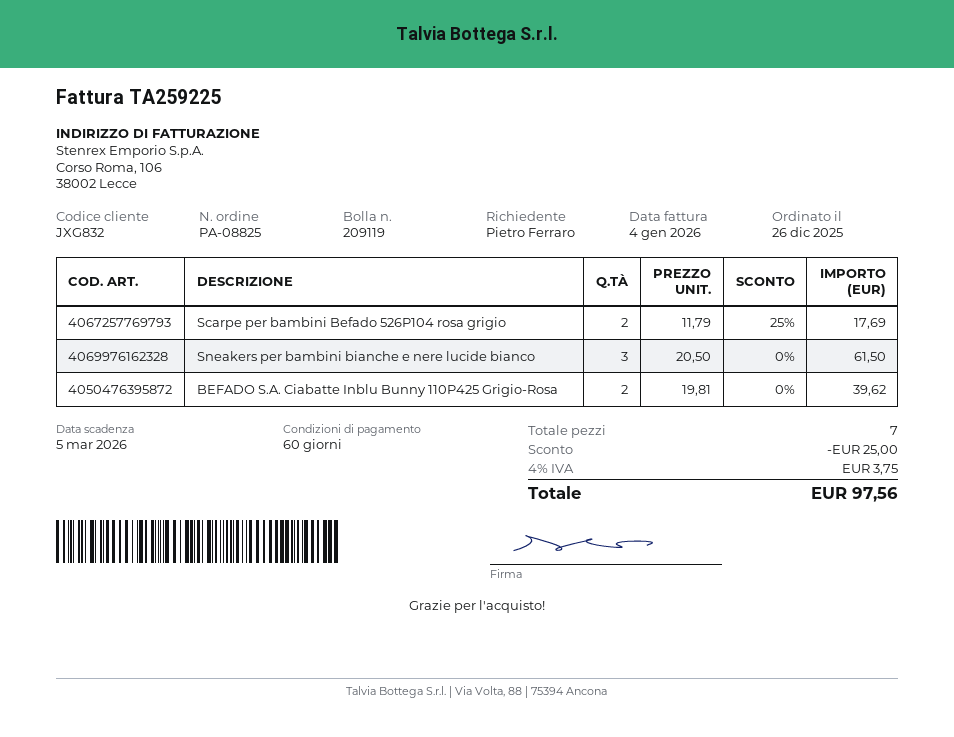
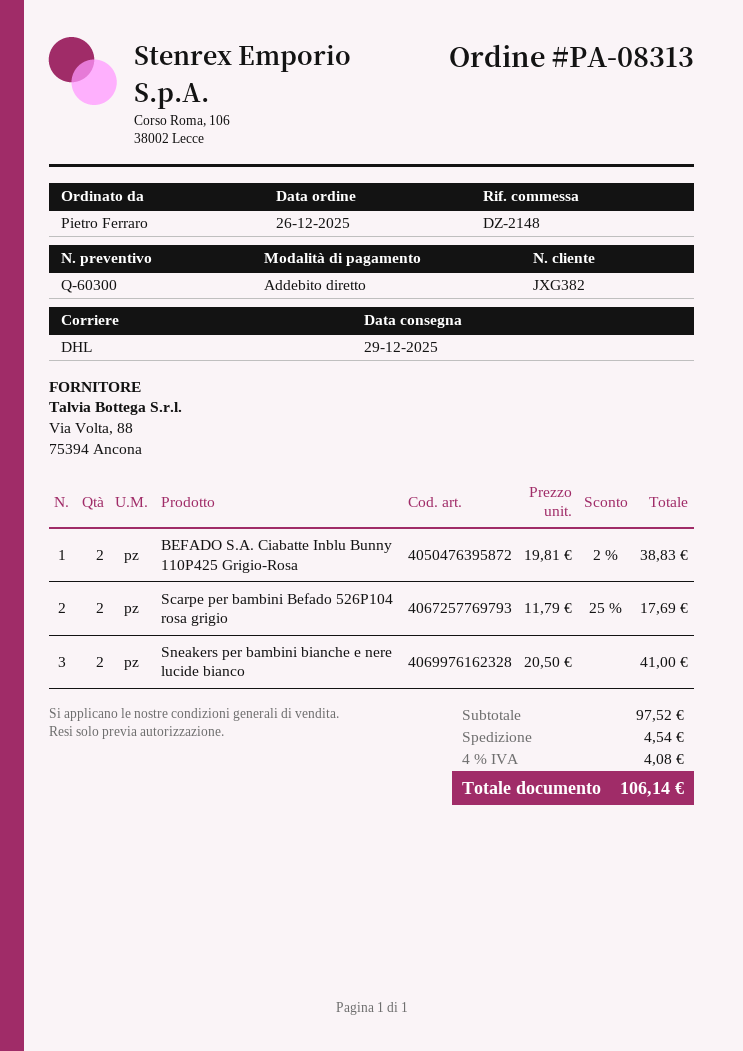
order number: PA-08825 -> PA-08313
customer number: JXG832 -> JXG382
Sneakers per bambini bianche e nere lucide bianco: 3 x 20.50 = 61.50 -> 2 x 20.50 = 41.00
BEFADO S.A. Ciabatte Inblu Bunny 110P425 Grigio-Rosa: 2 x 19.81 = 39.62 -> 2 x 19.81 - 2% = 38.83
discount: 25.00 -> none
shipping: none -> 4.54
tax: 4% = 3.75 -> 4% = 4.08
total: 97.56 -> 106.14

